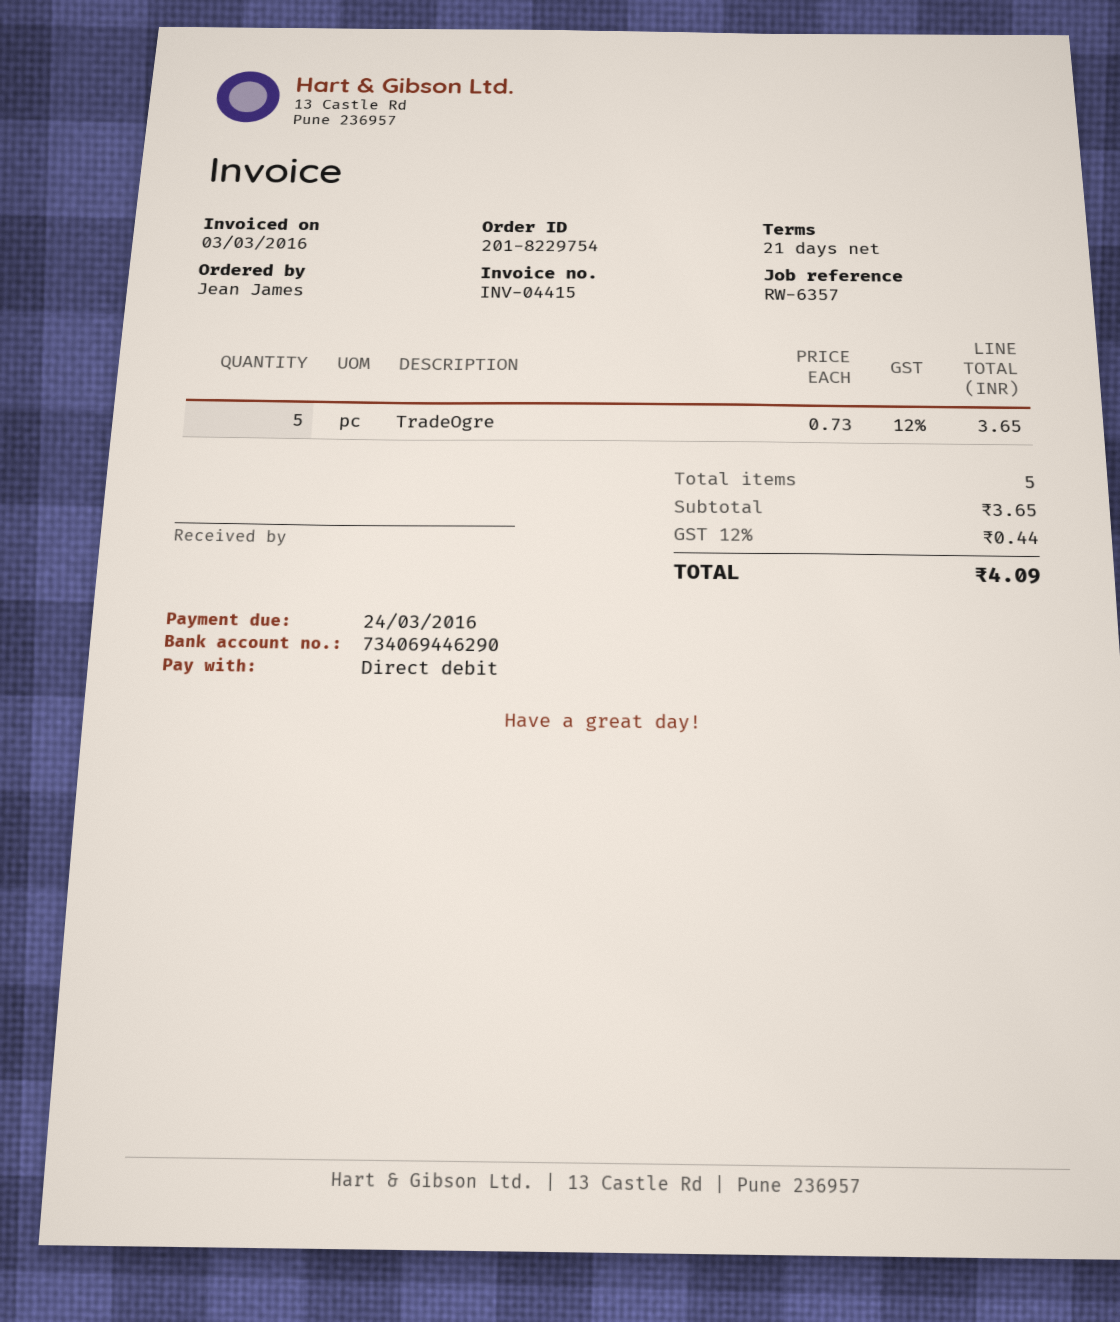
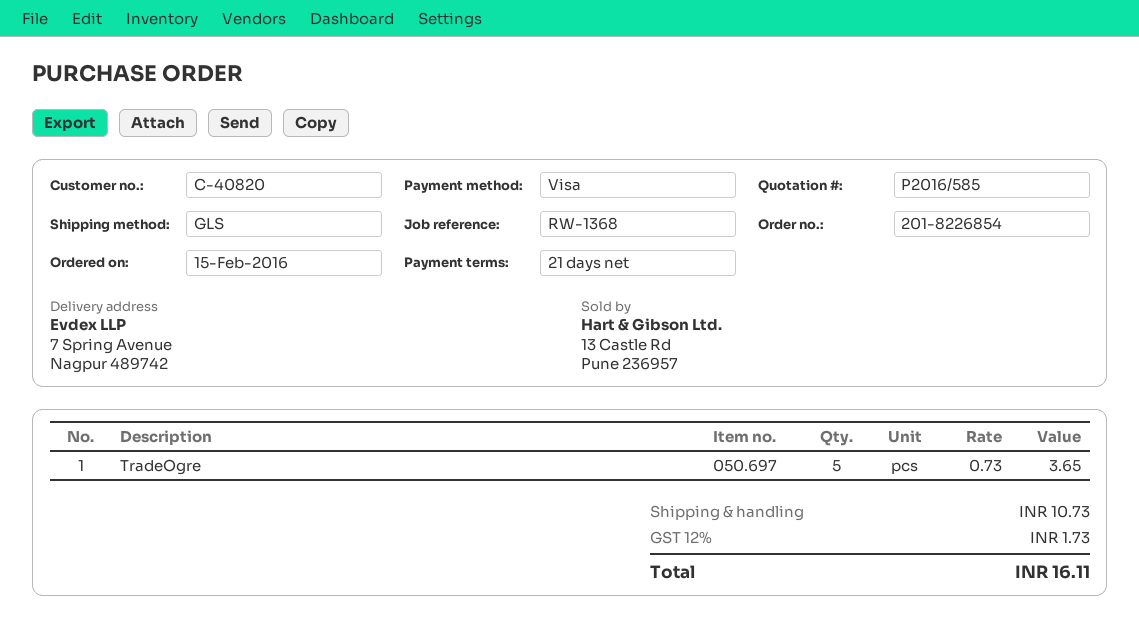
order number: 201-8229754 -> 201-8226854
reference: RW-6357 -> RW-1368
payment method: direct debit -> Visa
shipping: none -> 10.73
tax: 12% = 0.44 -> 12% = 1.73
total: 4.09 -> 16.11

